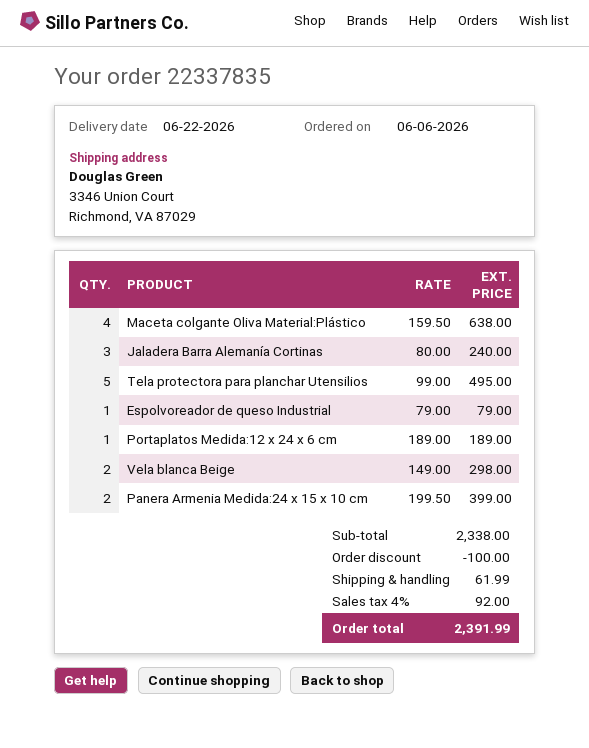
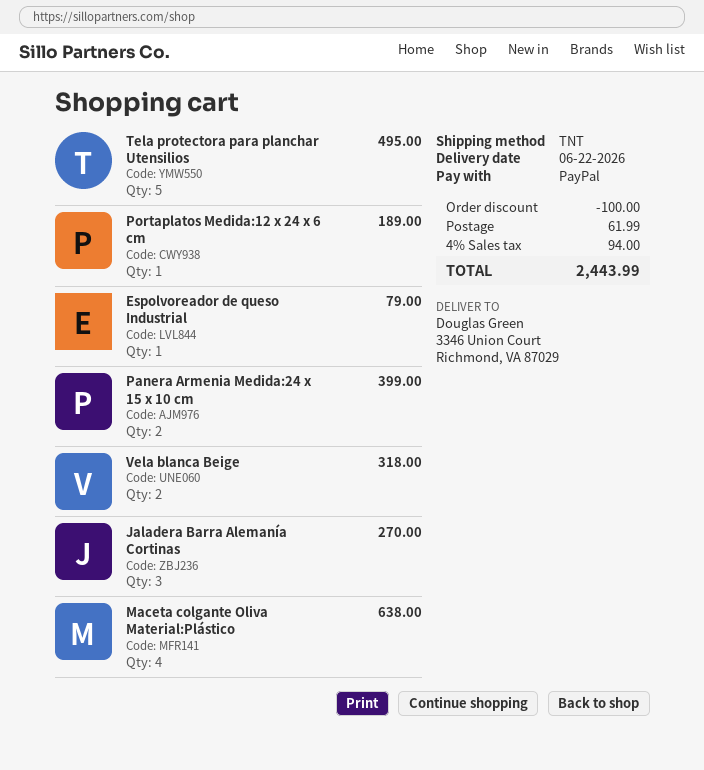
Jaladera Barra Alemanía Cortinas: 3 for 240.00 -> 3 for 270.00
Vela blanca Beige: 2 for 298.00 -> 2 for 318.00
tax: 4% = 92.00 -> 4% = 94.00
total: 2391.99 -> 2443.99

